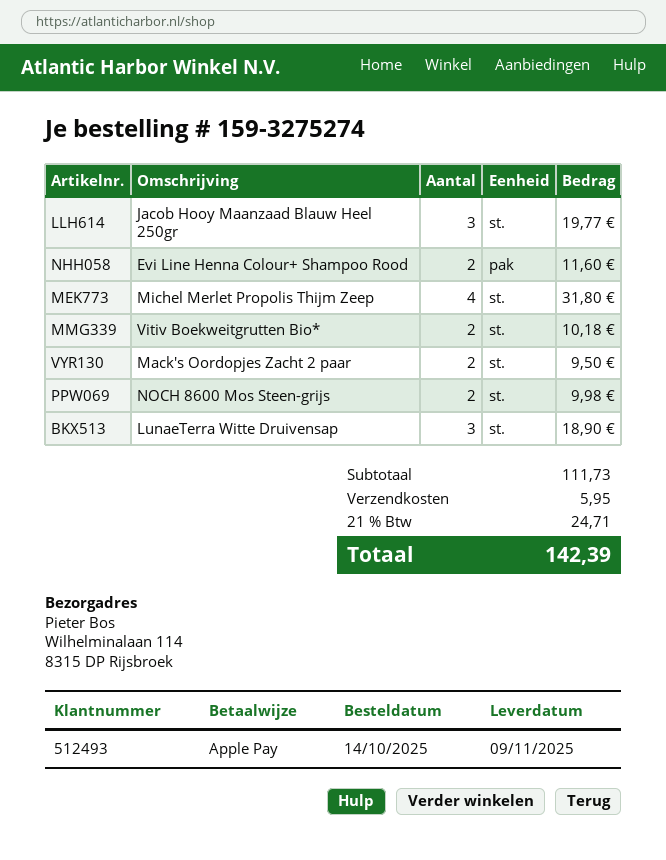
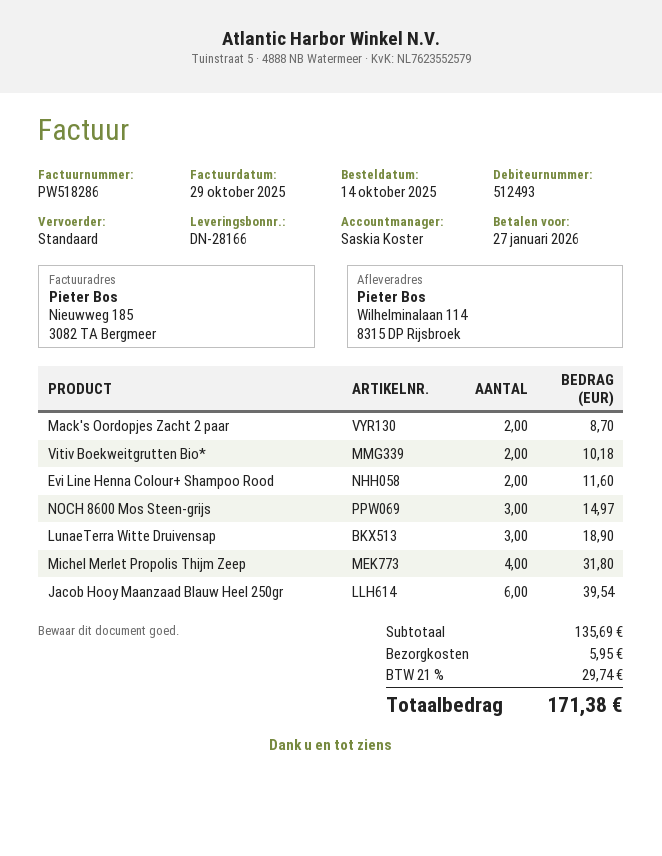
Jacob Hooy Maanzaad Blauw Heel 250gr: 3 for 19.77 -> 6 for 39.54
Mack's Oordopjes Zacht 2 paar: 2 for 9.50 -> 2 for 8.70
NOCH 8600 Mos Steen-grijs: 2 for 9.98 -> 3 for 14.97
subtotal: 111.73 -> 135.69
tax: 21% = 24.71 -> 21% = 29.74
total: 142.39 -> 171.38

